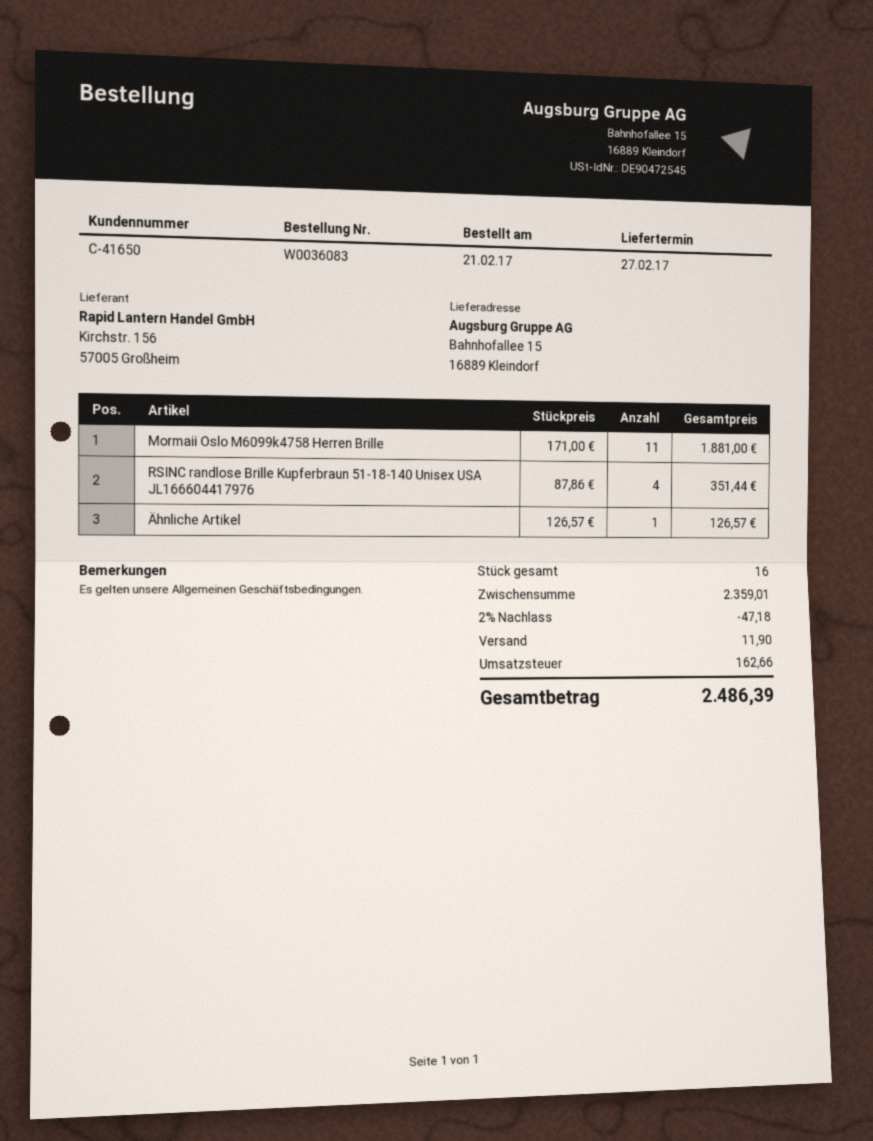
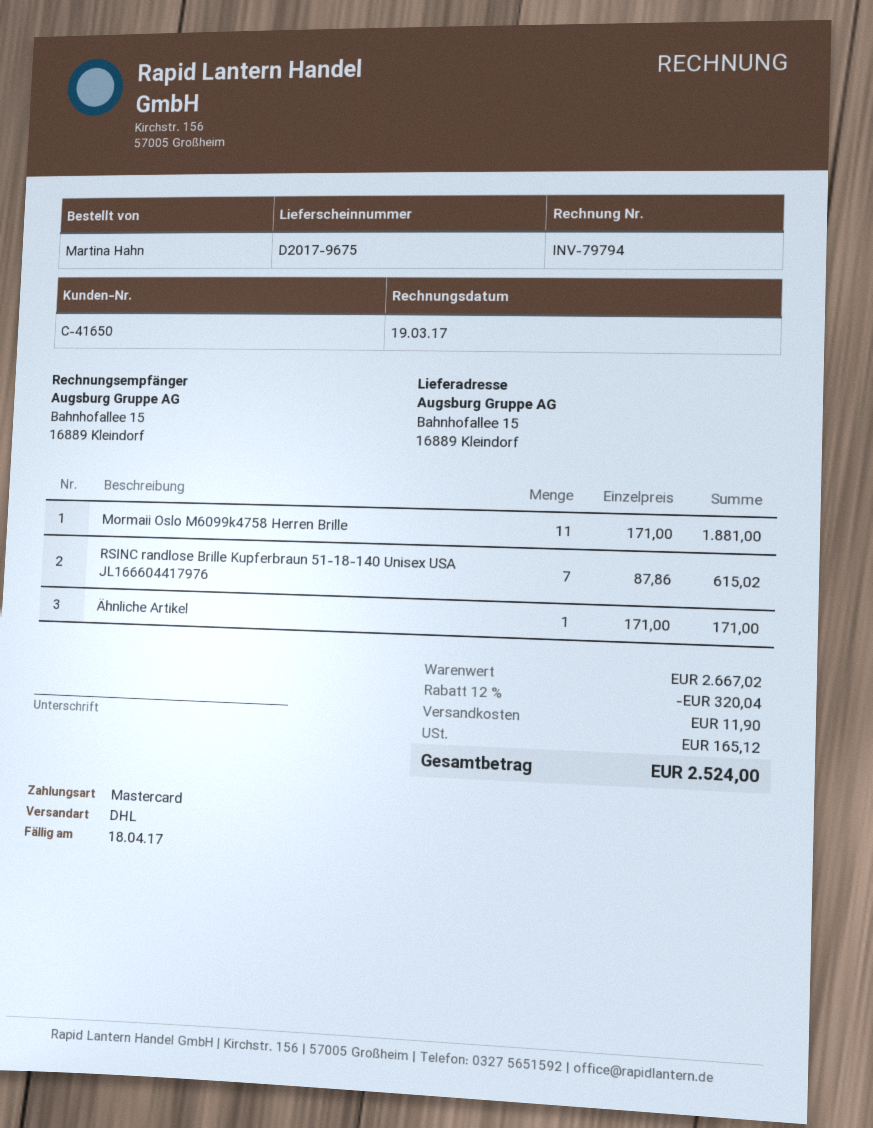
RSINC randlose Brille Kupferbraun 51-18-140 Unisex USA JL166604417976: 4 x 87.86 = 351.44 -> 7 x 87.86 = 615.02
Ähnliche Artikel: 1 x 126.57 = 126.57 -> 1 x 171.00 = 171.00
subtotal: 2359.01 -> 2667.02
discount: 2% = 47.18 -> 12% = 320.04
tax: 162.66 -> 165.12
total: 2486.39 -> 2524.00

